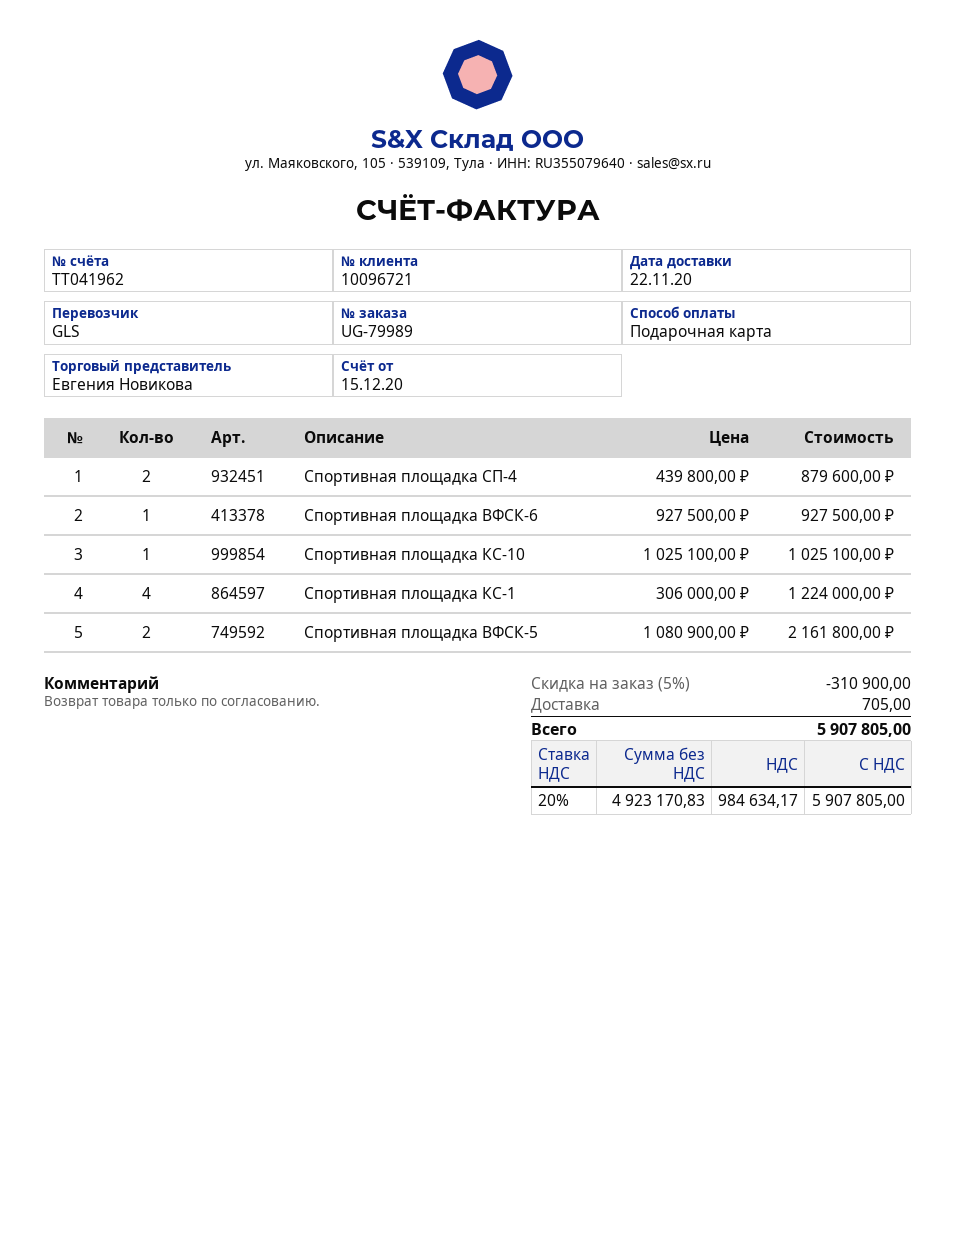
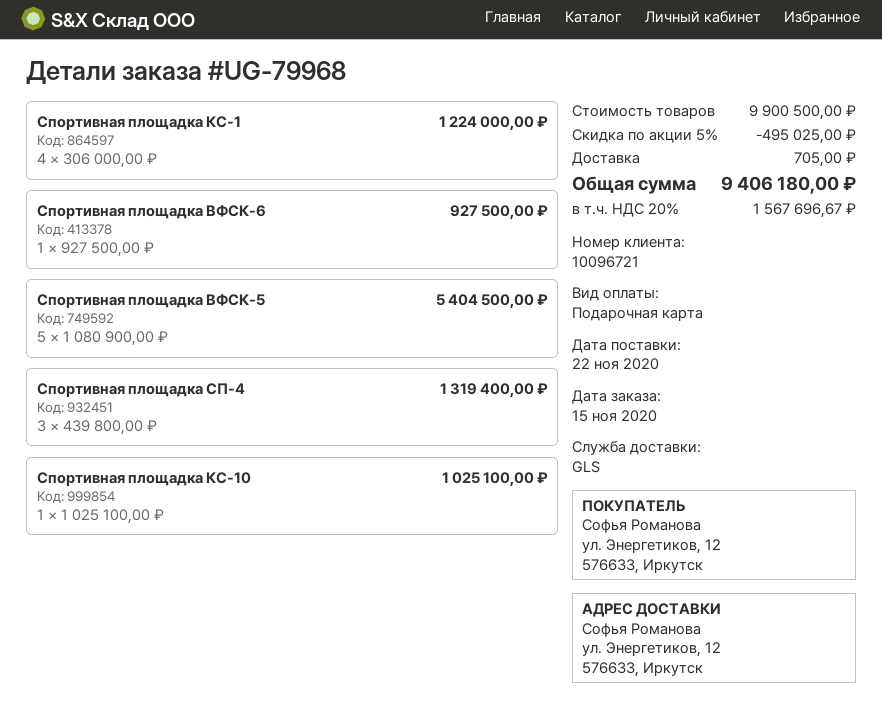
order number: UG-79989 -> UG-79968
Спортивная площадка СП-4: 2 x 439800.00 = 879600.00 -> 3 x 439800.00 = 1319400.00
Спортивная площадка ВФСК-5: 2 x 1080900.00 = 2161800.00 -> 5 x 1080900.00 = 5404500.00
discount: 5% = 310900.00 -> 5% = 495025.00
tax: 20% = 984634.17 -> 20% = 1567696.67
total: 5907805.00 -> 9406180.00

